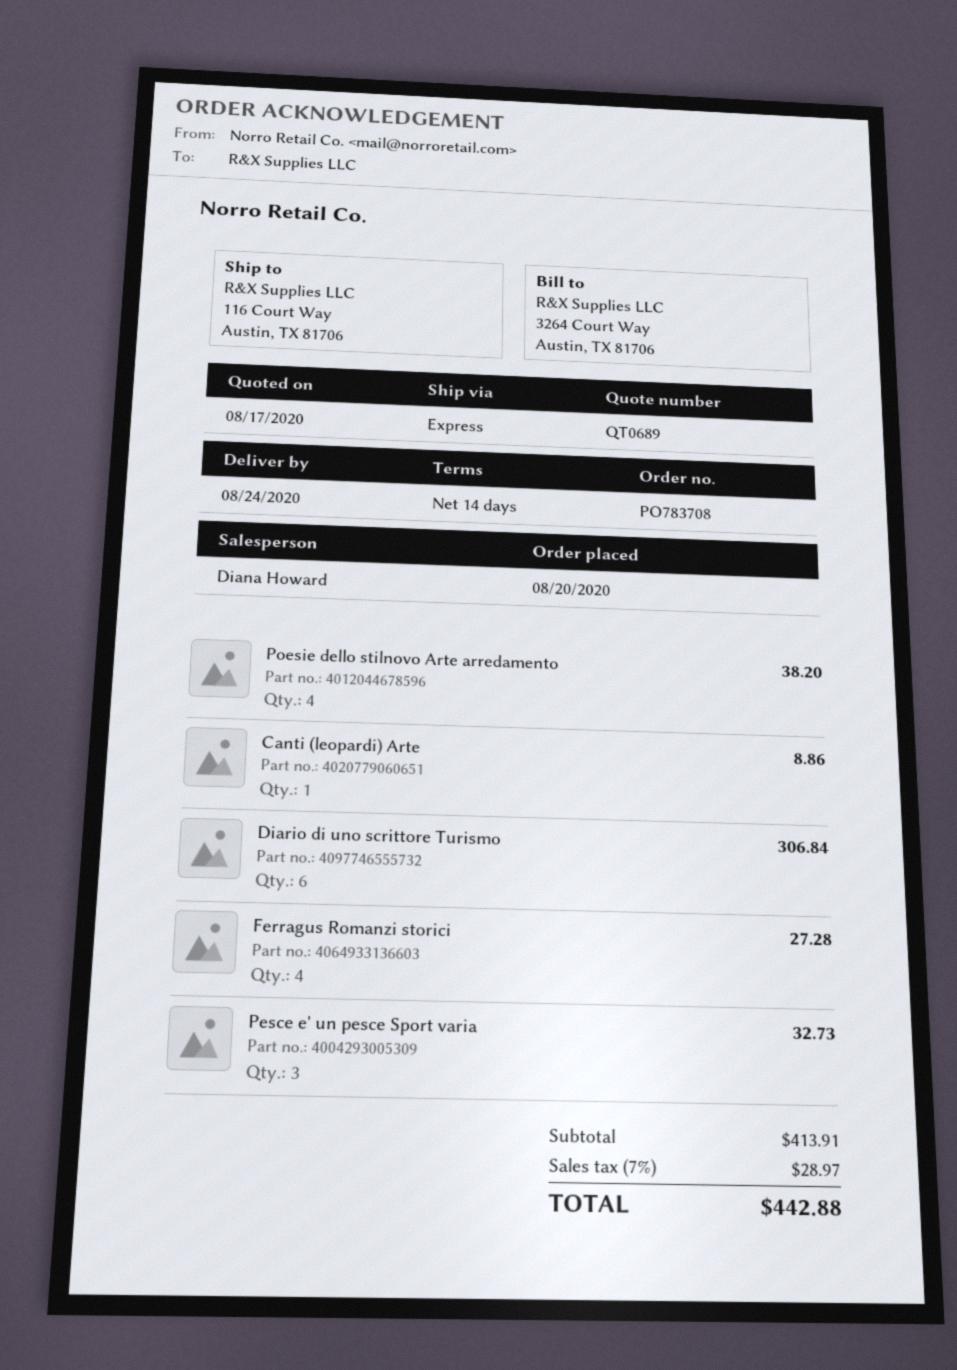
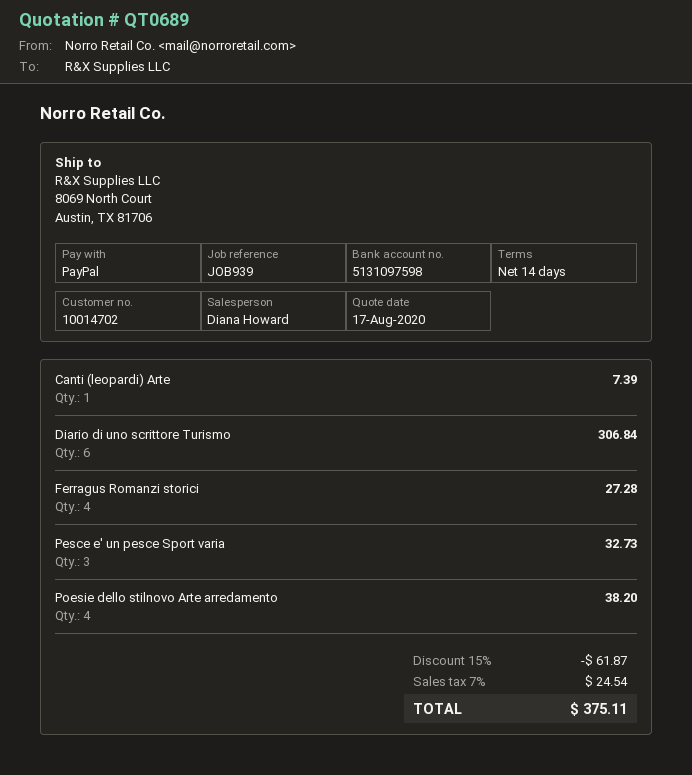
ship to: 116 Court Way, Austin, TX 81706 -> 8069 North Court, Austin, TX 81706
Canti (leopardi) Arte: 1 for 8.86 -> 1 for 7.39
discount: none -> 15% = 61.87
tax: 7% = 28.97 -> 7% = 24.54
total: 442.88 -> 375.11

